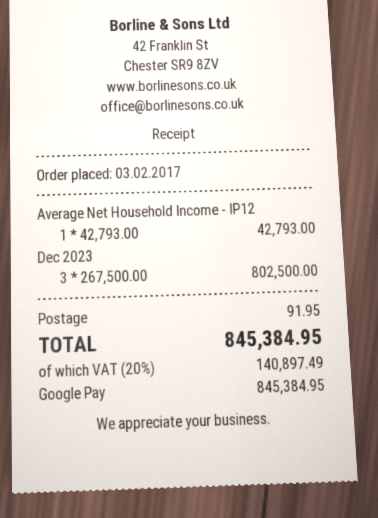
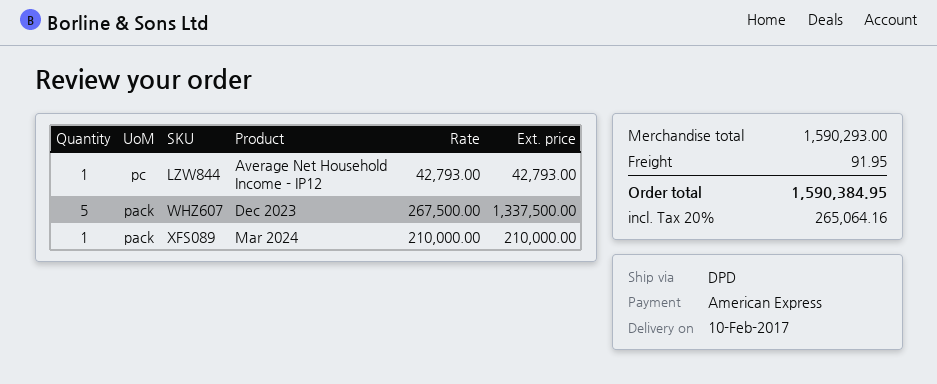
payment method: Google Pay -> American Express
Dec 2023: 3 x 267500.00 = 802500.00 -> 5 x 267500.00 = 1337500.00
Mar 2024: none -> 1 x 210000.00 = 210000.00
tax: 20% = 140897.49 -> 20% = 265064.16
total: 845384.95 -> 1590384.95

